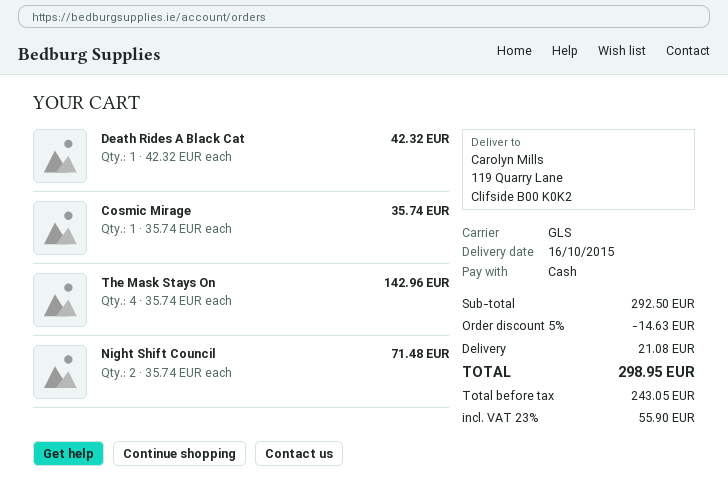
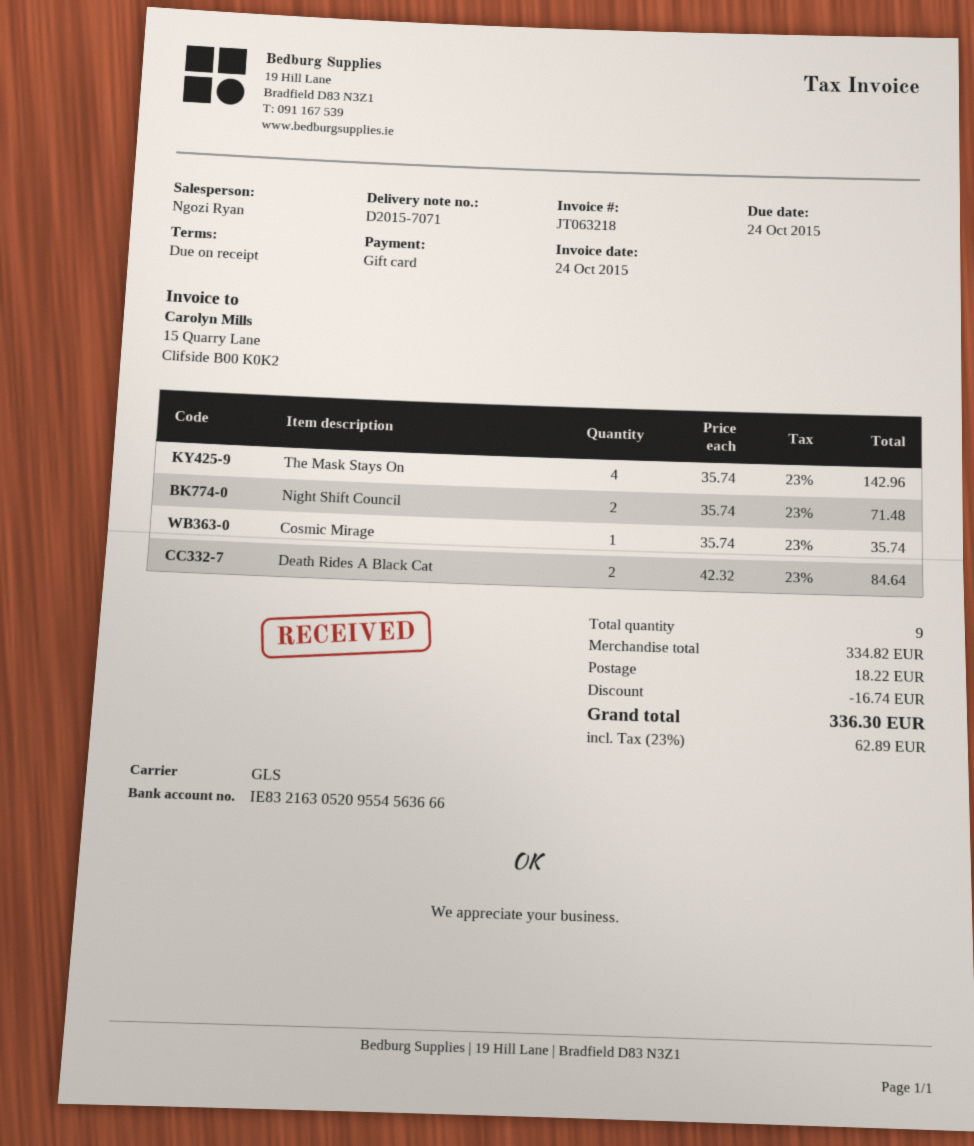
payment method: cash -> gift card
Death Rides A Black Cat: 1 x 42.32 = 42.32 -> 2 x 42.32 = 84.64
subtotal: 292.50 -> 334.82
discount: 14.63 -> 16.74
shipping: 21.08 -> 18.22
tax: 23% = 55.90 -> 23% = 62.89
total: 298.95 -> 336.30

